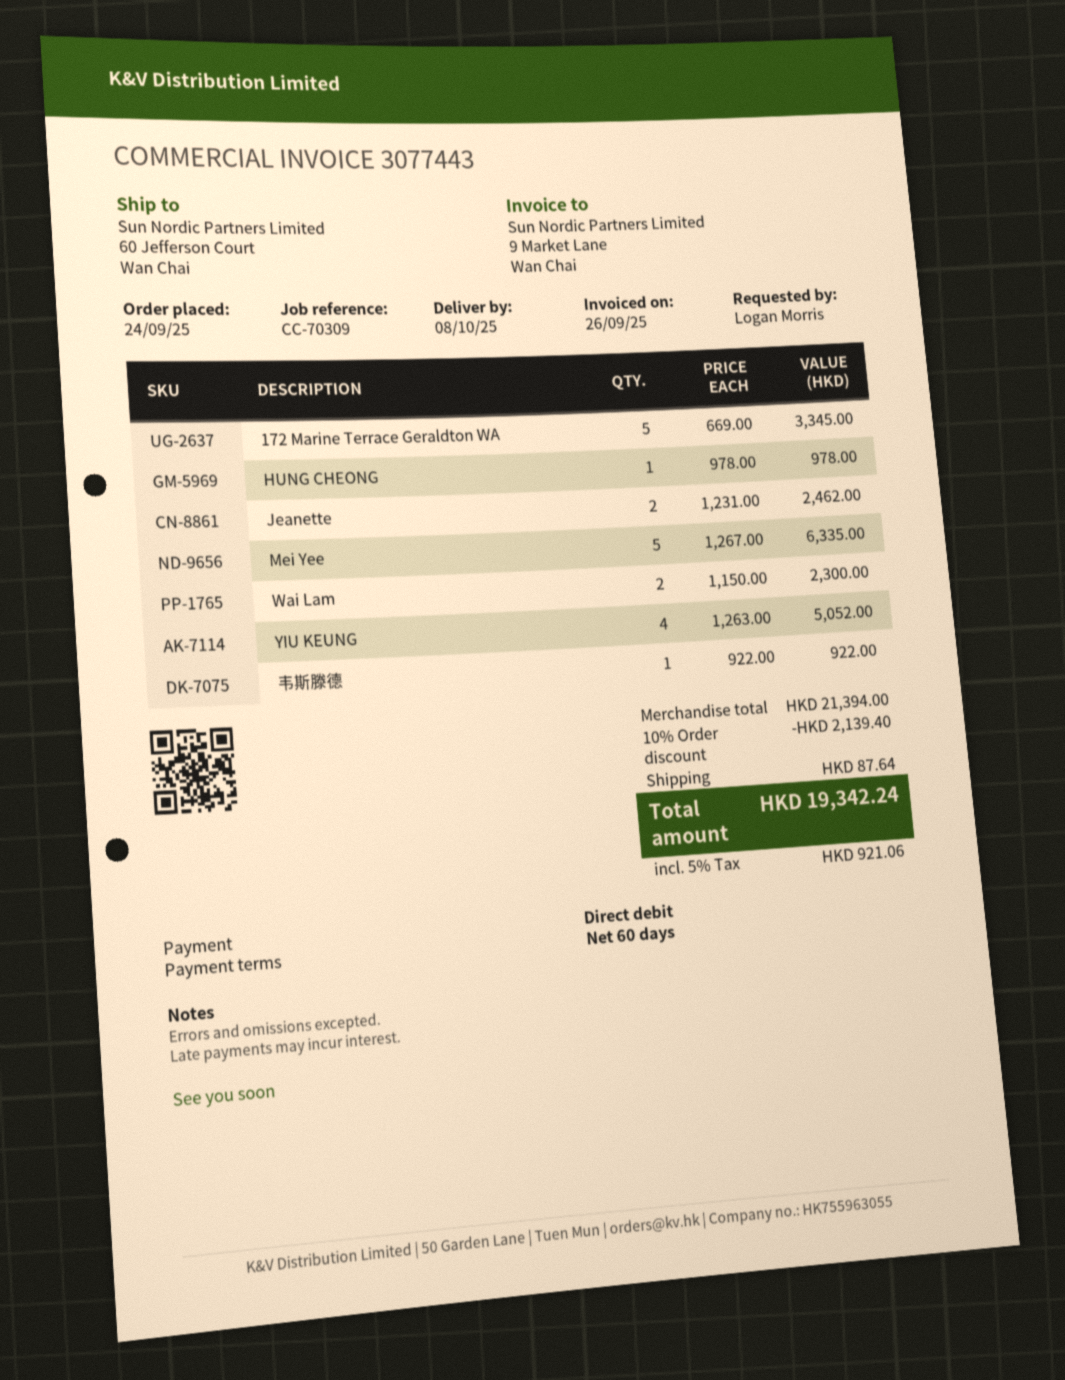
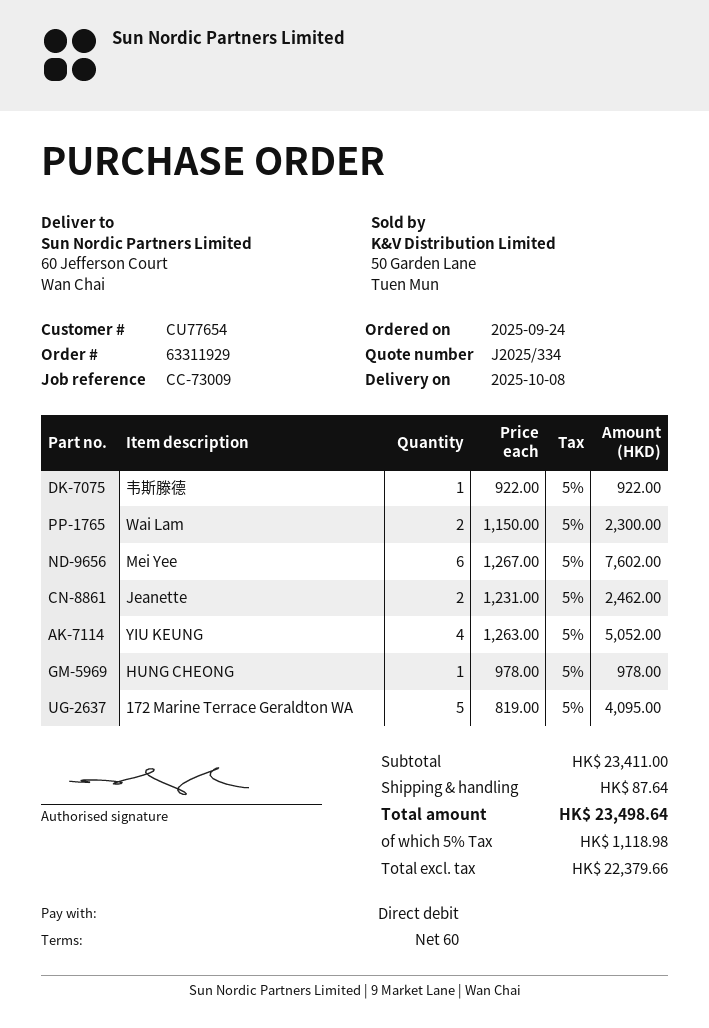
reference: CC-70309 -> CC-73009
172 Marine Terrace Geraldton WA: 5 x 669.00 = 3345.00 -> 5 x 819.00 = 4095.00
Mei Yee: 5 x 1267.00 = 6335.00 -> 6 x 1267.00 = 7602.00
subtotal: 21394.00 -> 23411.00
discount: 10% = 2139.40 -> none
tax: 5% = 921.06 -> 5% = 1118.98
total: 19342.24 -> 23498.64

